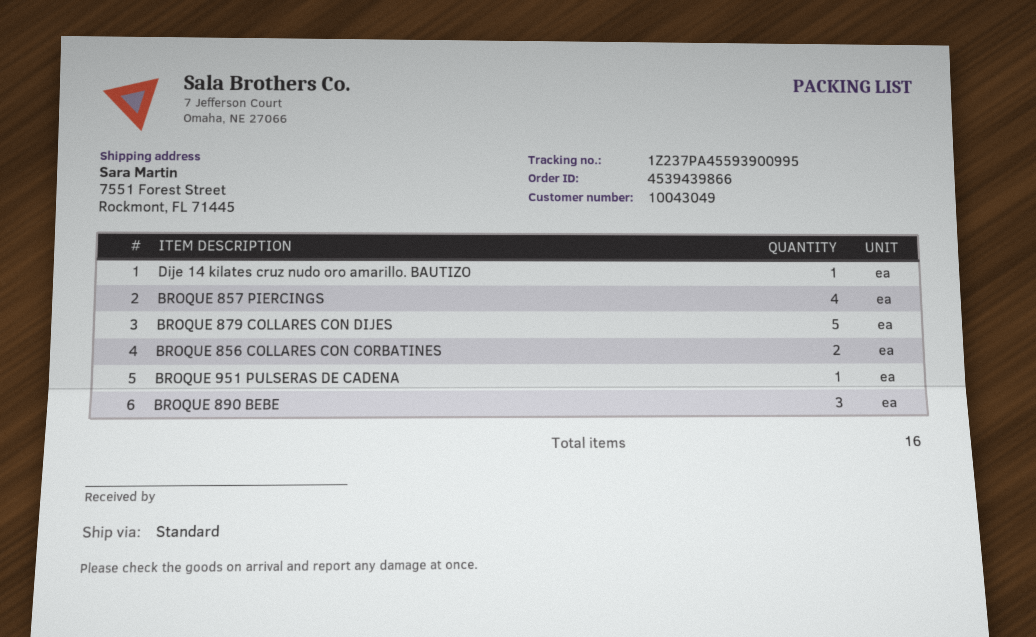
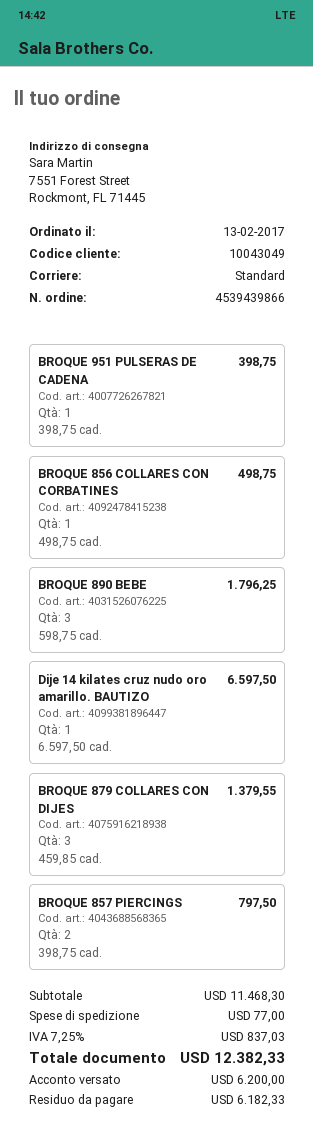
BROQUE 857 PIERCINGS: 4 -> 2
BROQUE 879 COLLARES CON DIJES: 5 -> 3
BROQUE 856 COLLARES CON CORBATINES: 2 -> 1

